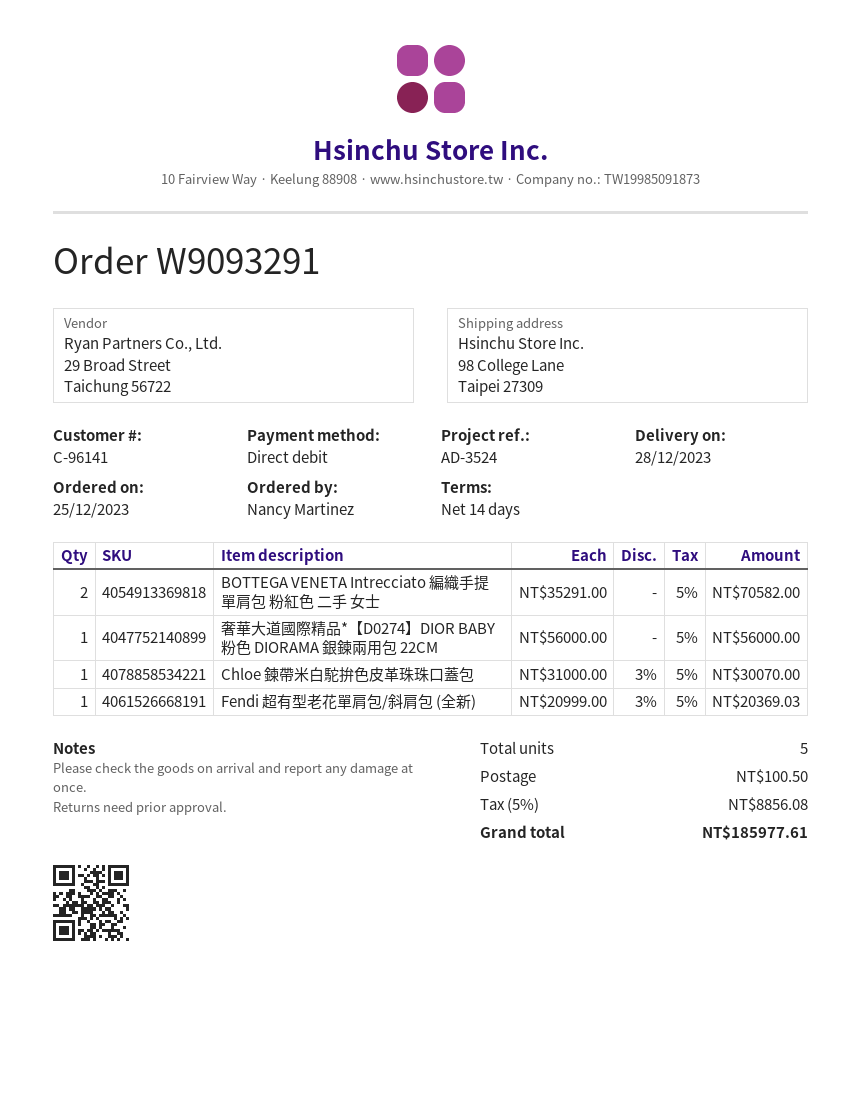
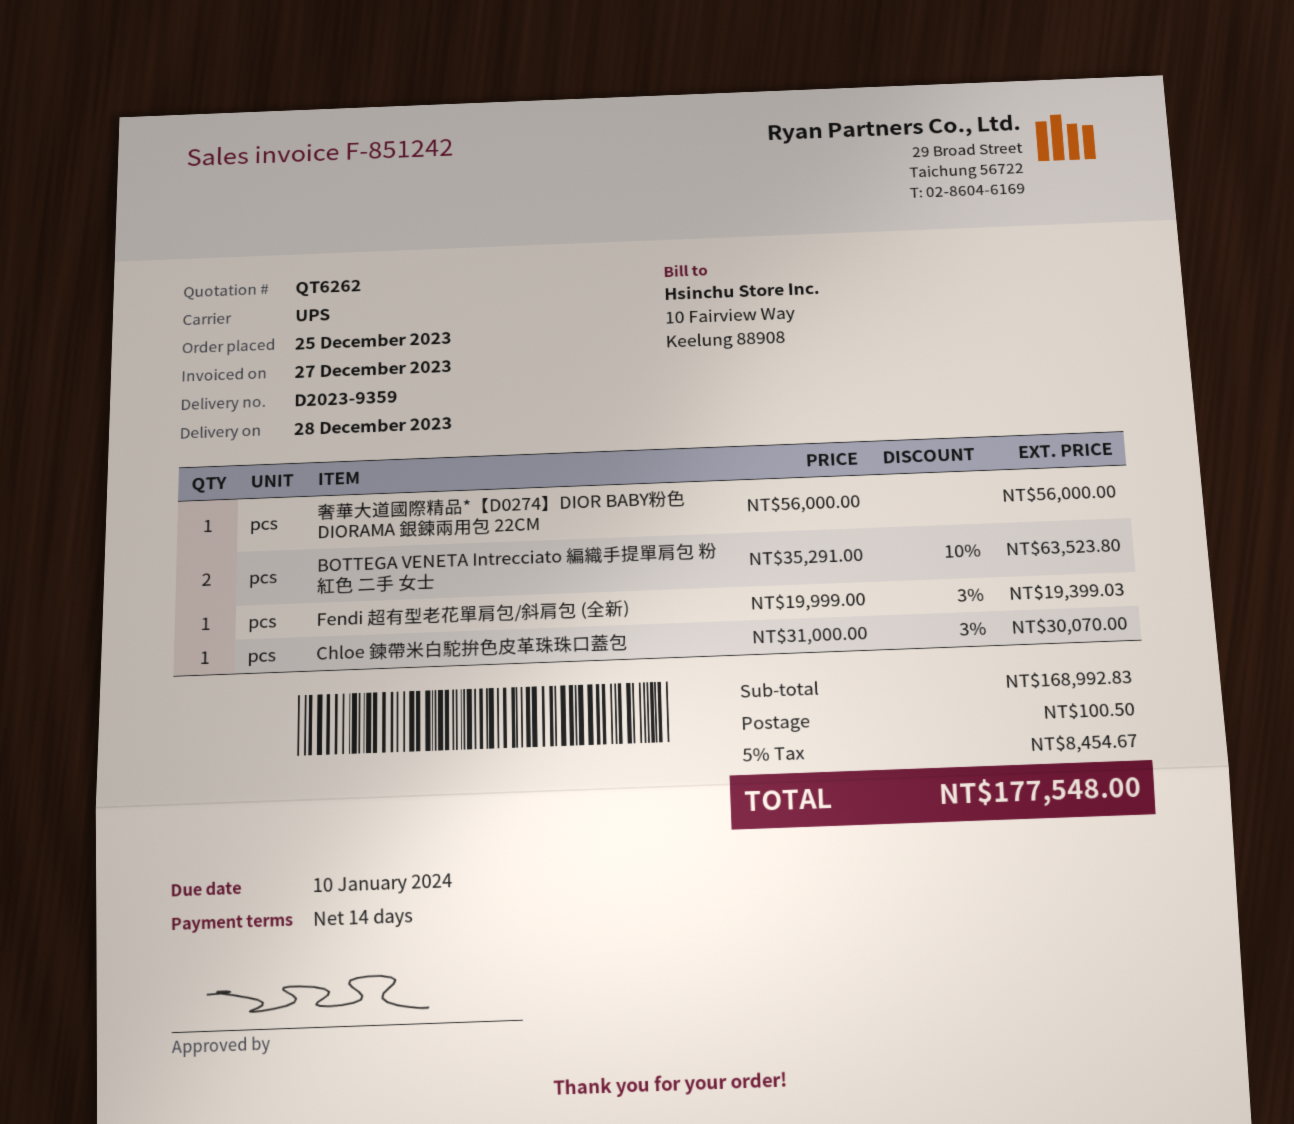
BOTTEGA VENETA Intrecciato 編織手提單肩包 粉紅色 二手 女士: 2 x 35291.00 = 70582.00 -> 2 x 35291.00 - 10% = 63523.80
Fendi 超有型老花單肩包/斜肩包 (全新): 1 x 20999.00 - 3% = 20369.03 -> 1 x 19999.00 - 3% = 19399.03
tax: 5% = 8856.08 -> 5% = 8454.67
total: 185977.61 -> 177548.00

